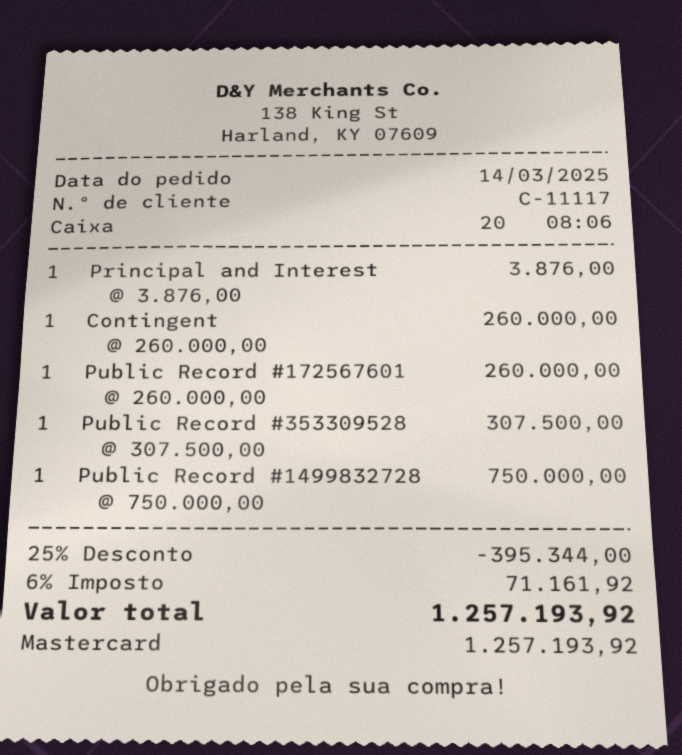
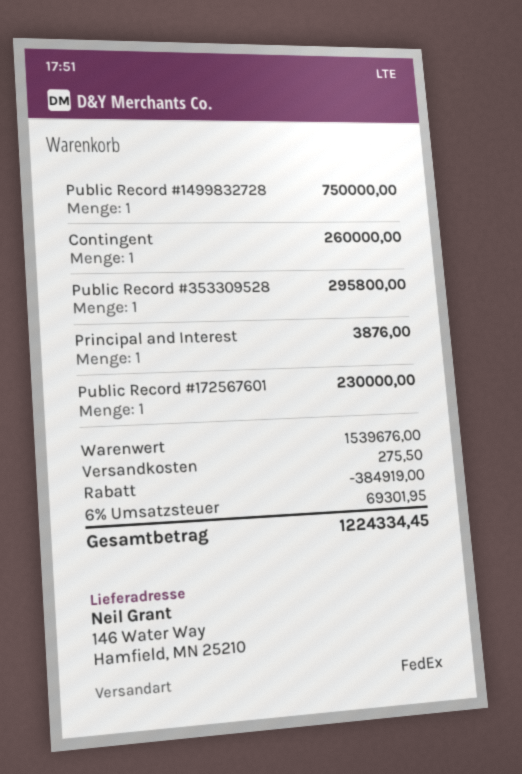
Public Record #172567601: 1 for 260000.00 -> 1 for 230000.00
Public Record #353309528: 1 for 307500.00 -> 1 for 295800.00
discount: 395344.00 -> 384919.00
shipping: none -> 275.50
tax: 6% = 71161.92 -> 6% = 69301.95
total: 1257193.92 -> 1224334.45

